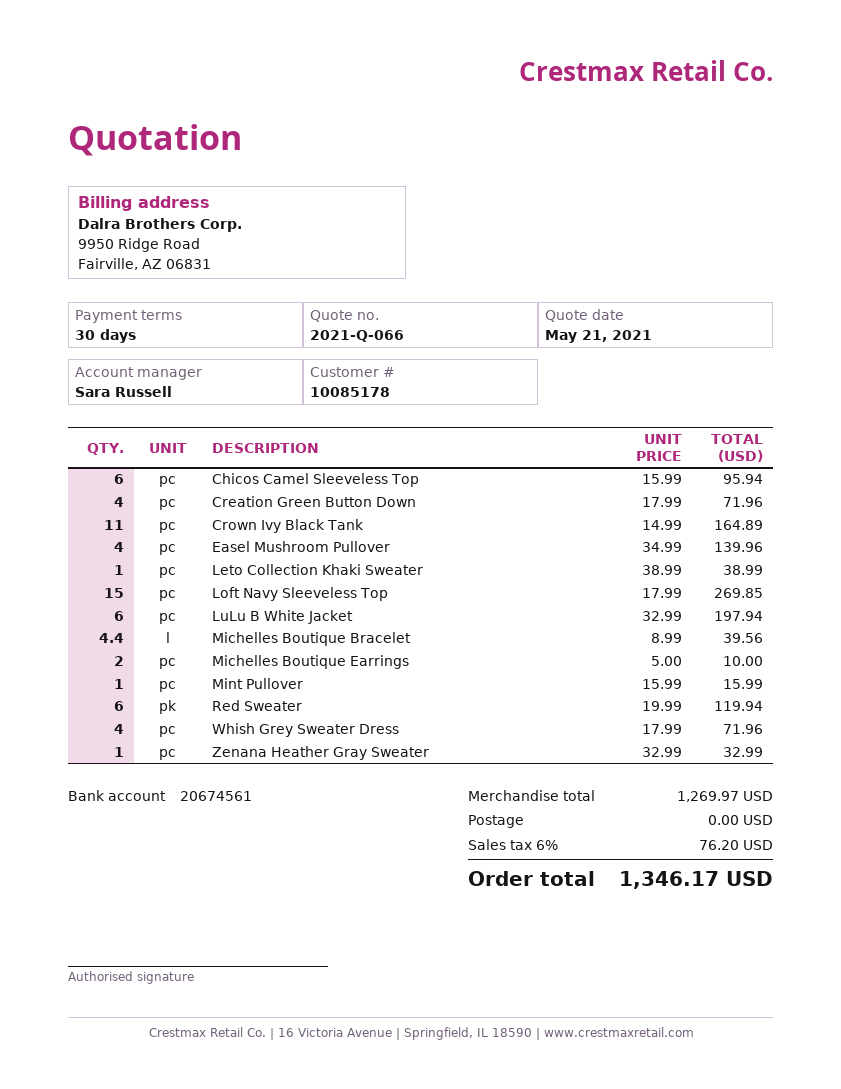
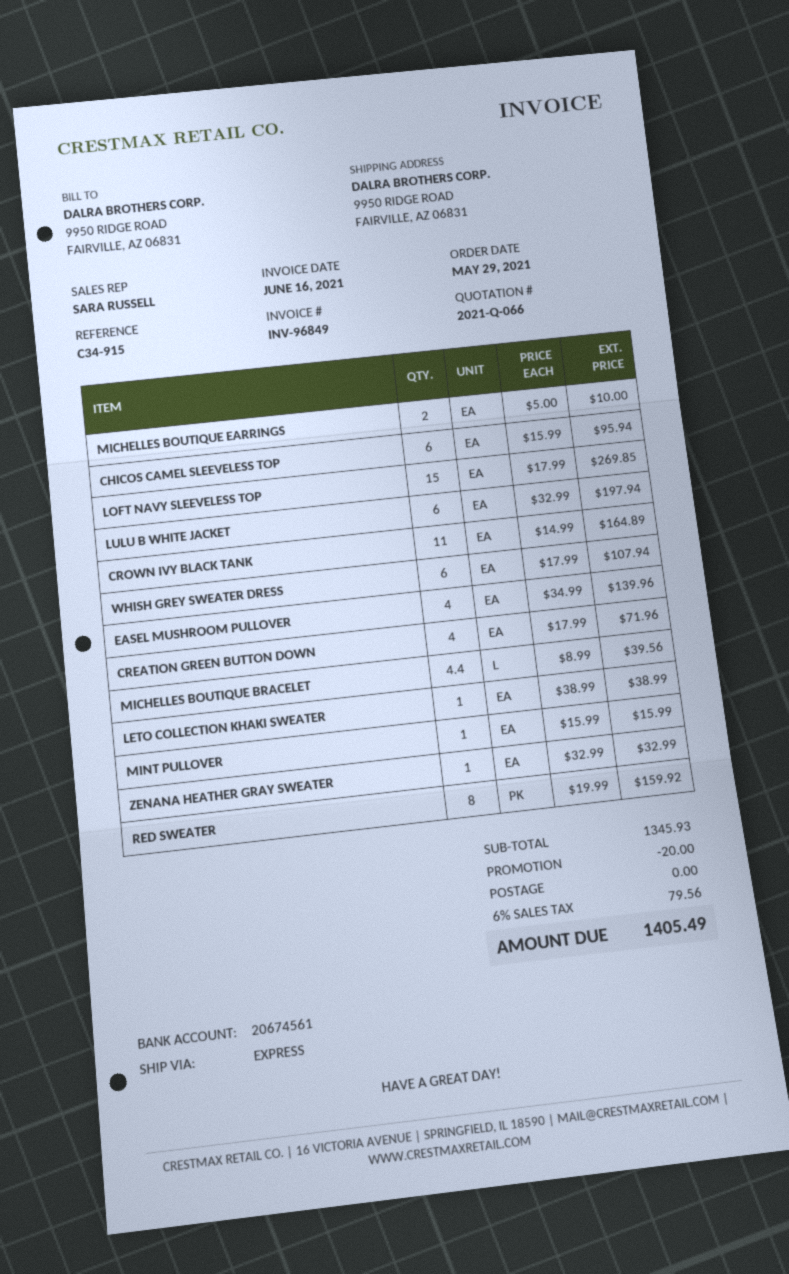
Red Sweater: 6 x 19.99 = 119.94 -> 8 x 19.99 = 159.92
Whish Grey Sweater Dress: 4 x 17.99 = 71.96 -> 6 x 17.99 = 107.94
subtotal: 1269.97 -> 1345.93
discount: none -> 20.00
tax: 6% = 76.20 -> 6% = 79.56
total: 1346.17 -> 1405.49

